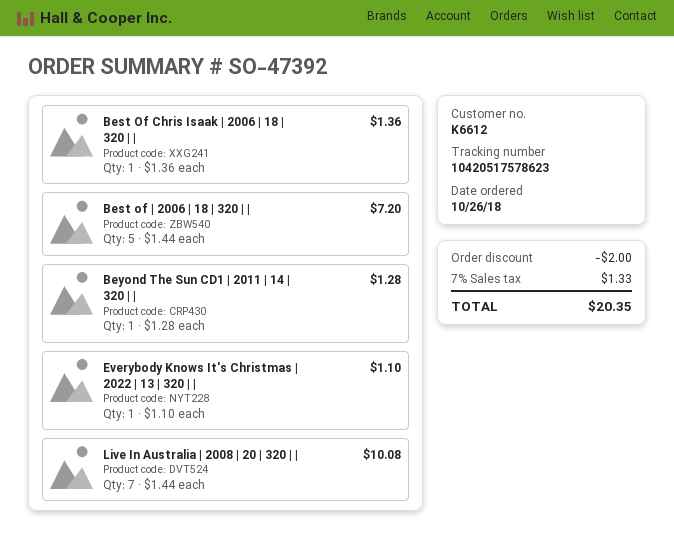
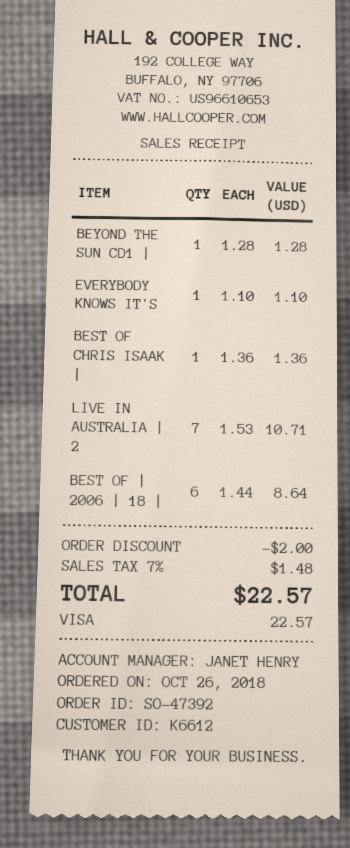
Best of | 2006 | 18 | 320 | |: 5 x 1.44 = 7.20 -> 6 x 1.44 = 8.64
Live In Australia | 2008 | 20 | 320 | |: 7 x 1.44 = 10.08 -> 7 x 1.53 = 10.71
tax: 7% = 1.33 -> 7% = 1.48
total: 20.35 -> 22.57

